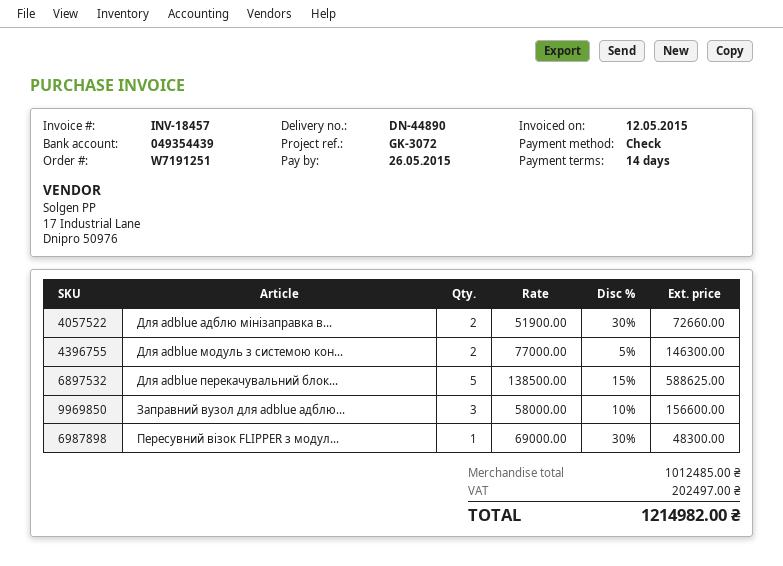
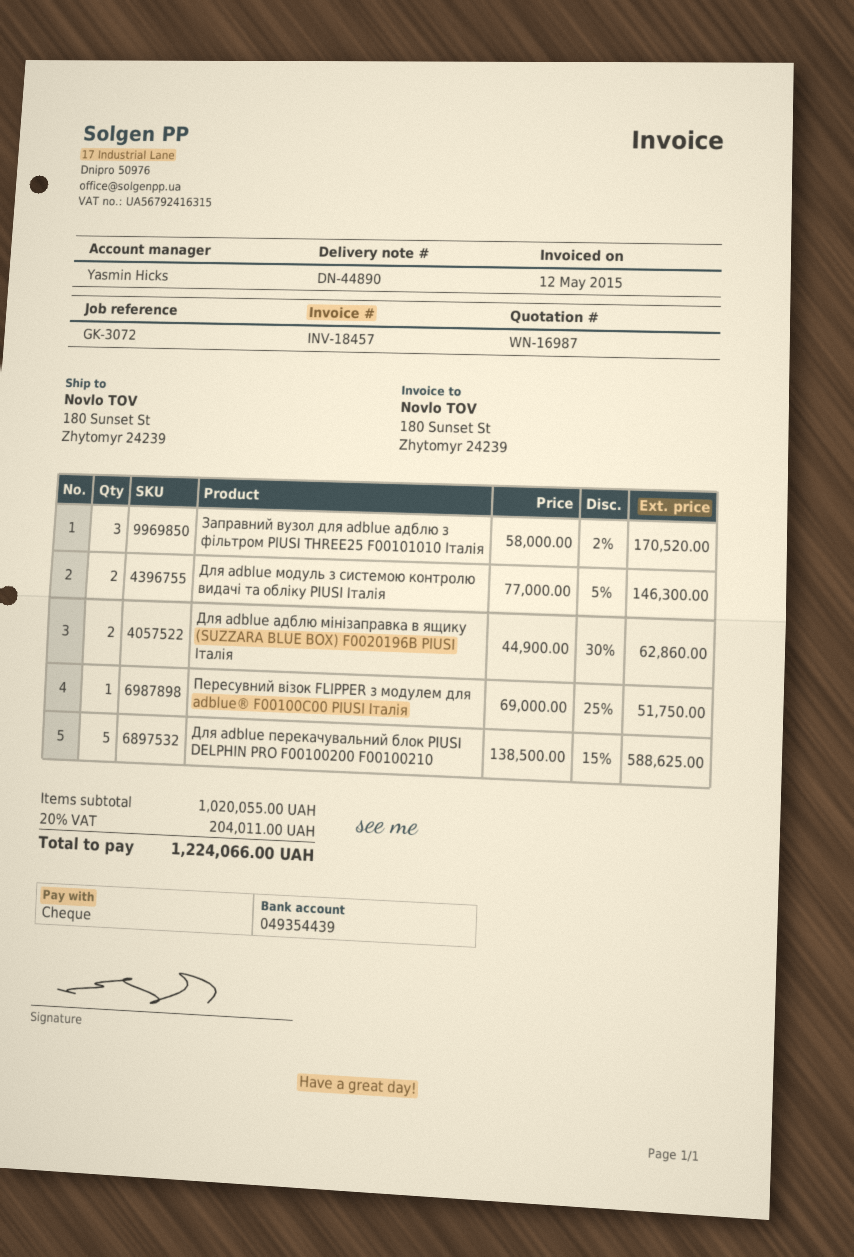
Для adblue адблю мінізаправка в...: 2 x 51900.00 - 30% = 72660.00 -> 2 x 44900.00 - 30% = 62860.00
Заправний вузол для adblue адблю...: 3 x 58000.00 - 10% = 156600.00 -> 3 x 58000.00 - 2% = 170520.00
Пересувний візок FLIPPER з модул...: 1 x 69000.00 - 30% = 48300.00 -> 1 x 69000.00 - 25% = 51750.00
subtotal: 1012485.00 -> 1020055.00
tax: 202497.00 -> 204011.00
total: 1214982.00 -> 1224066.00

